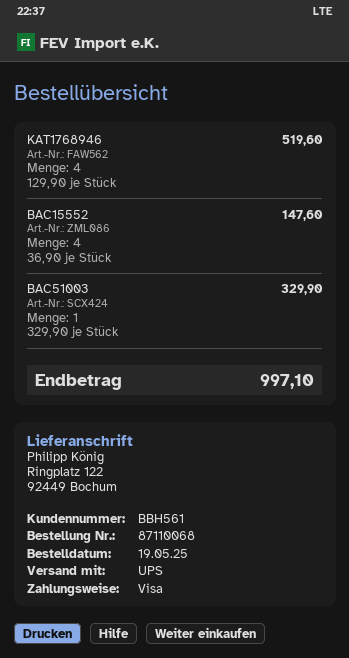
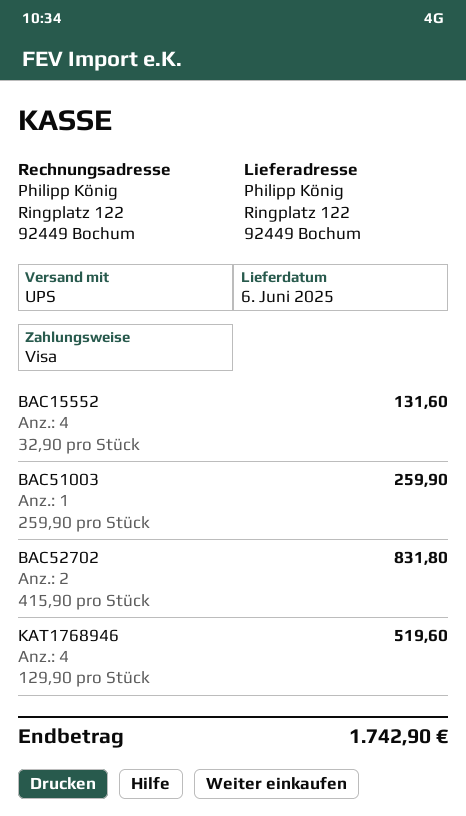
BAC15552: 4 x 36.90 = 147.60 -> 4 x 32.90 = 131.60
BAC51003: 1 x 329.90 = 329.90 -> 1 x 259.90 = 259.90
BAC52702: none -> 2 x 415.90 = 831.80
total: 997.10 -> 1742.90

